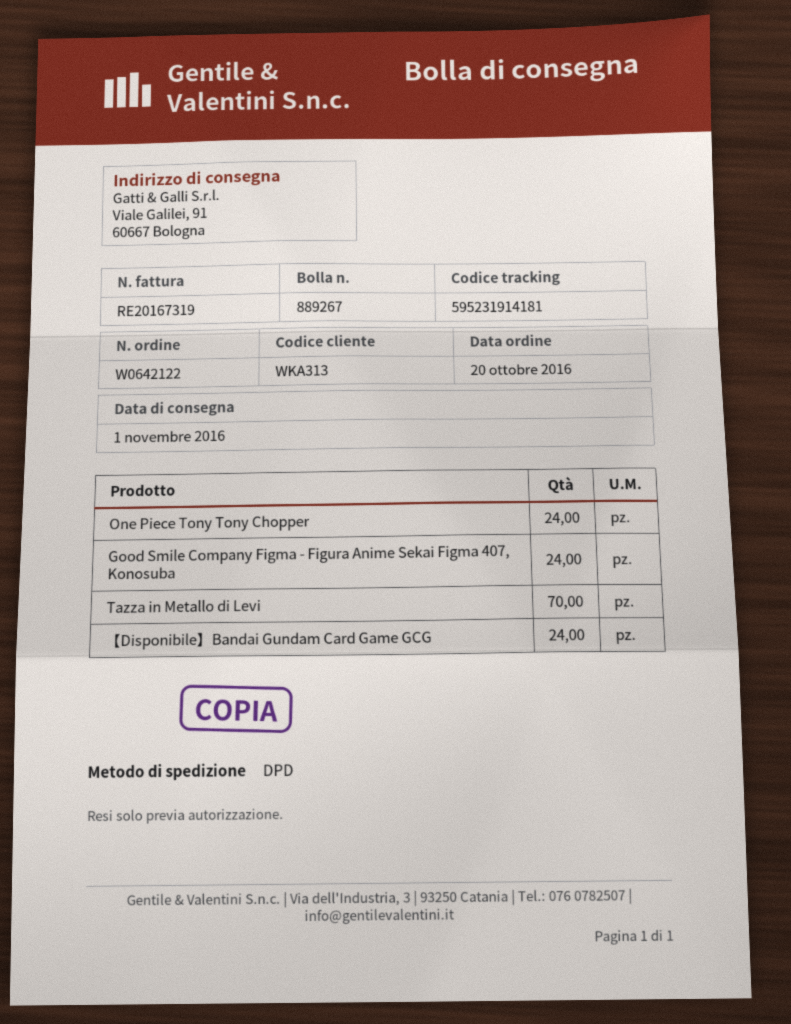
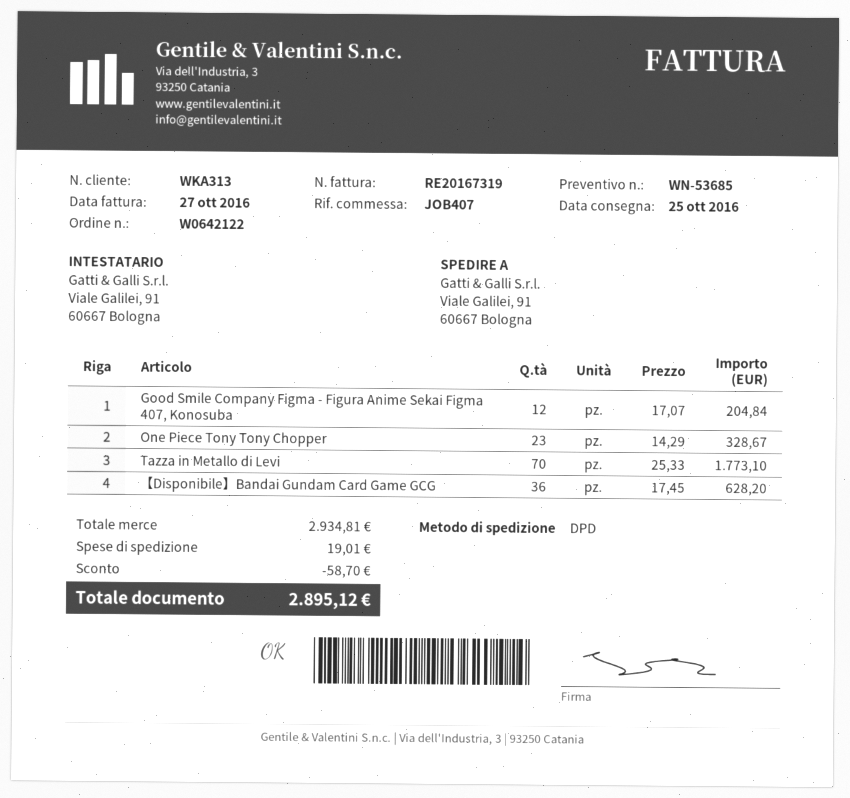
delivery date: 2016-11-01 -> 2016-10-25
One Piece Tony Tony Chopper: 24 -> 23
Good Smile Company Figma - Figura Anime Sekai Figma 407, Konosuba: 24 -> 12
【Disponibile】Bandai Gundam Card Game GCG: 24 -> 36

